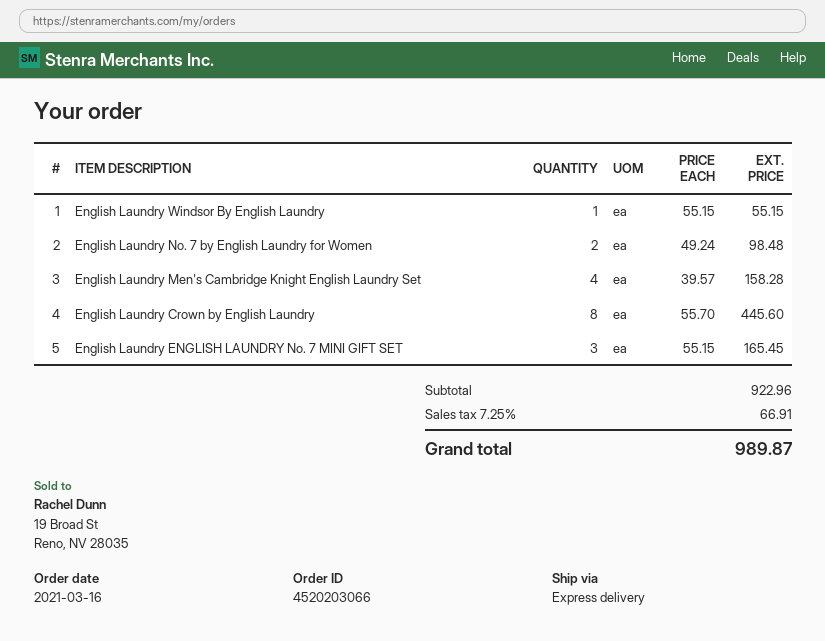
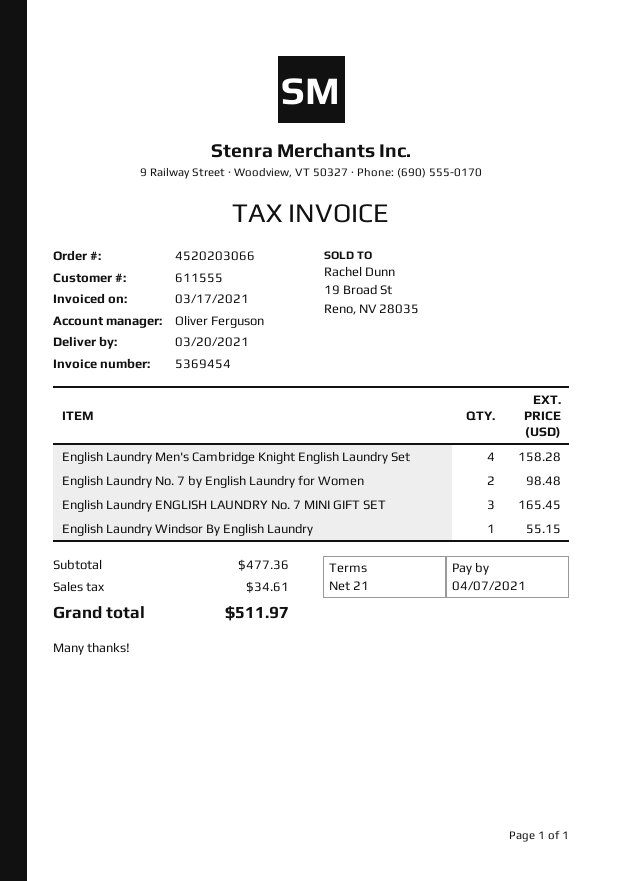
English Laundry Crown by English Laundry: 8 for 445.60 -> none
subtotal: 922.96 -> 477.36
tax: 66.91 -> 34.61
total: 989.87 -> 511.97

